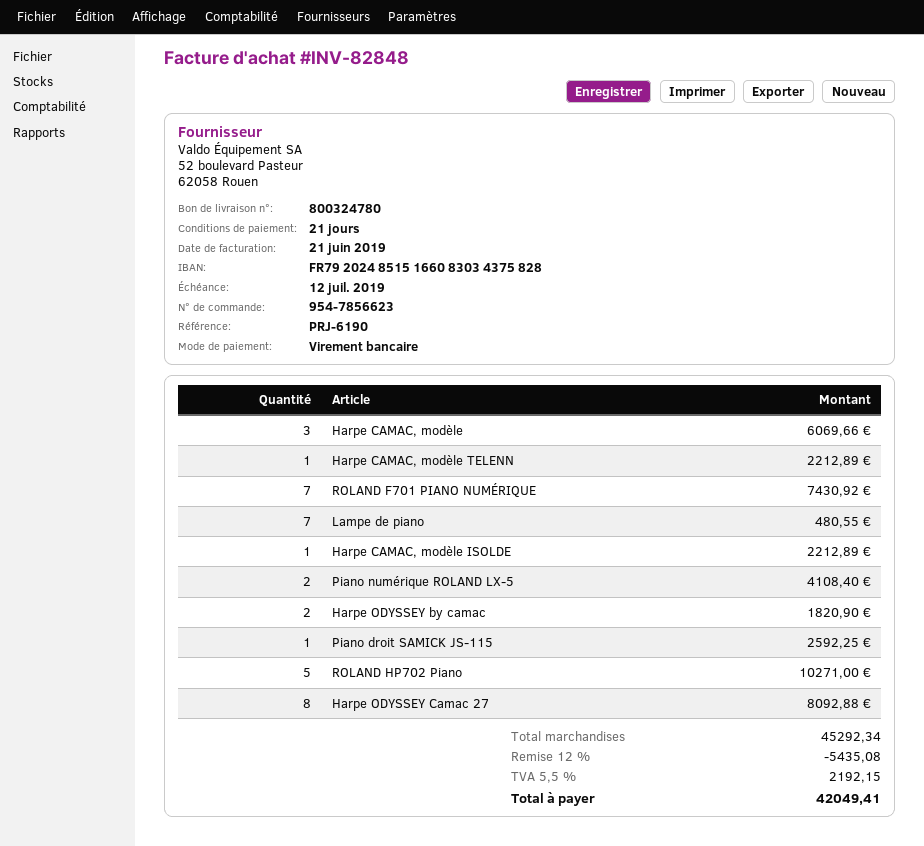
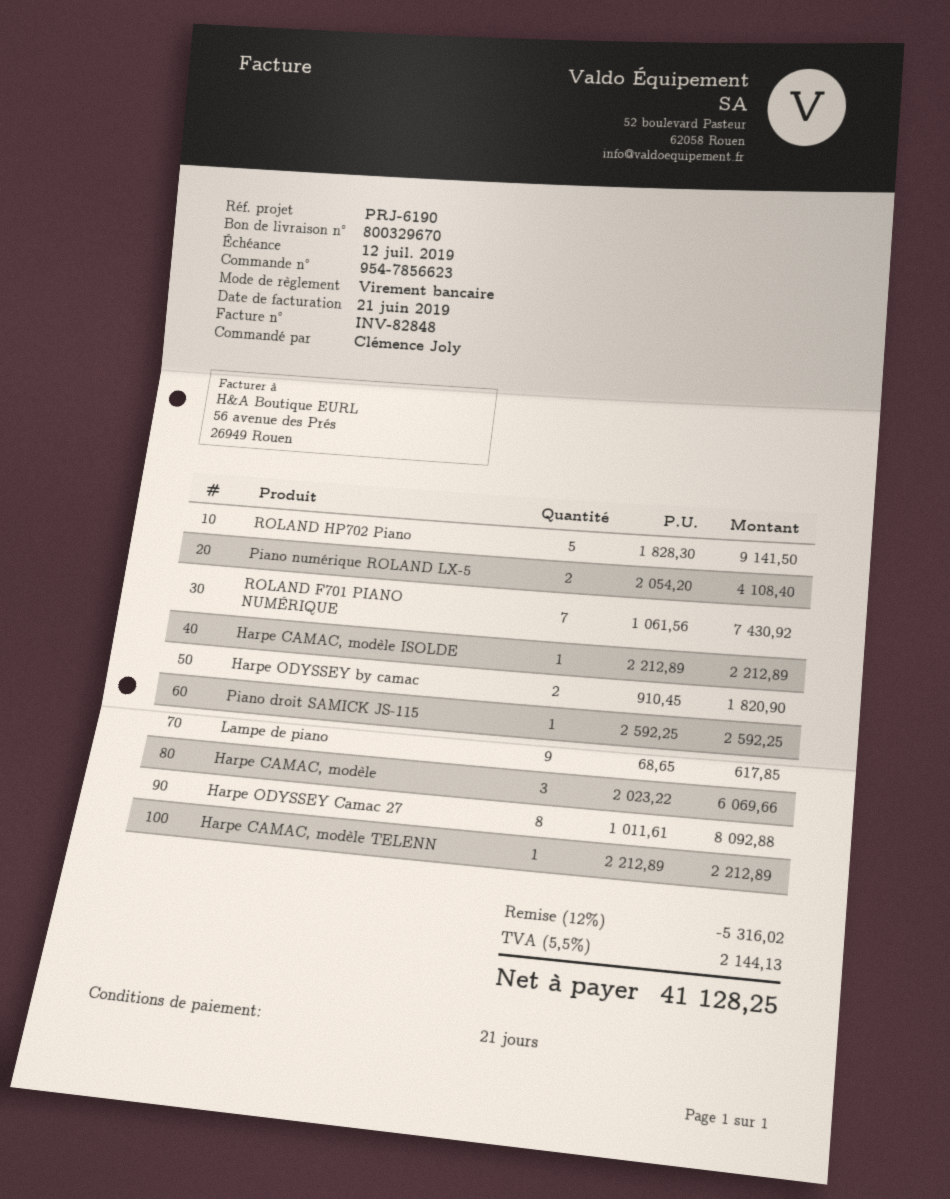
delivery note number: 800324780 -> 800329670
Lampe de piano: 7 for 480.55 -> 9 for 617.85
ROLAND HP702 Piano: 5 for 10271.00 -> 5 for 9141.50
discount: 12% = 5435.08 -> 12% = 5316.02
tax: 5.5% = 2192.15 -> 5.5% = 2144.13
total: 42049.41 -> 41128.25

